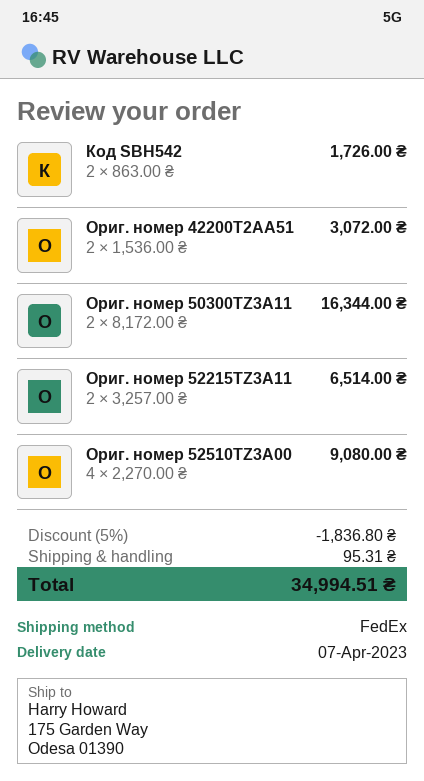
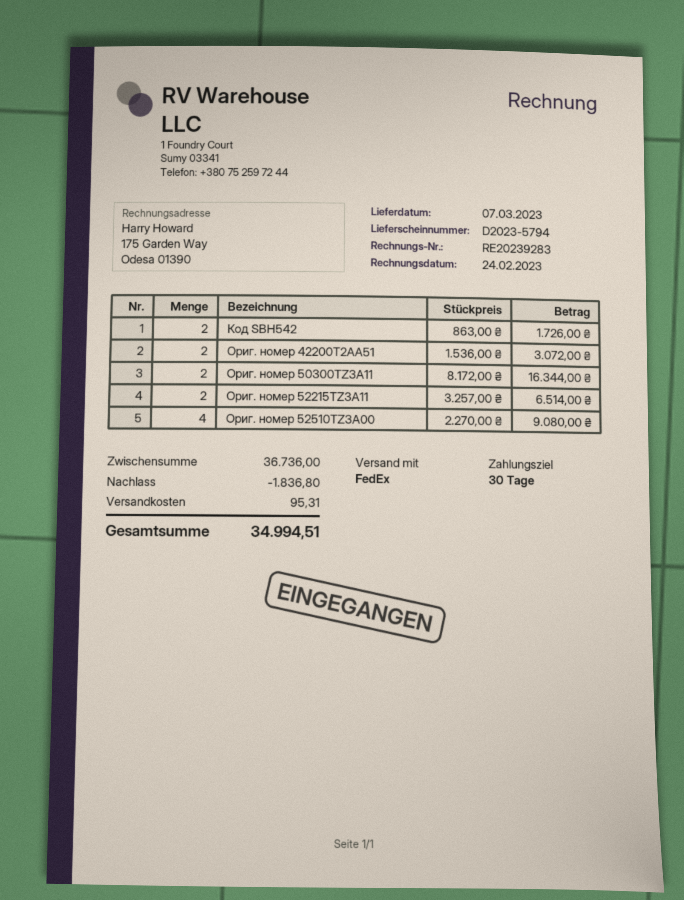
delivery date: 2023-04-07 -> 2023-03-07

